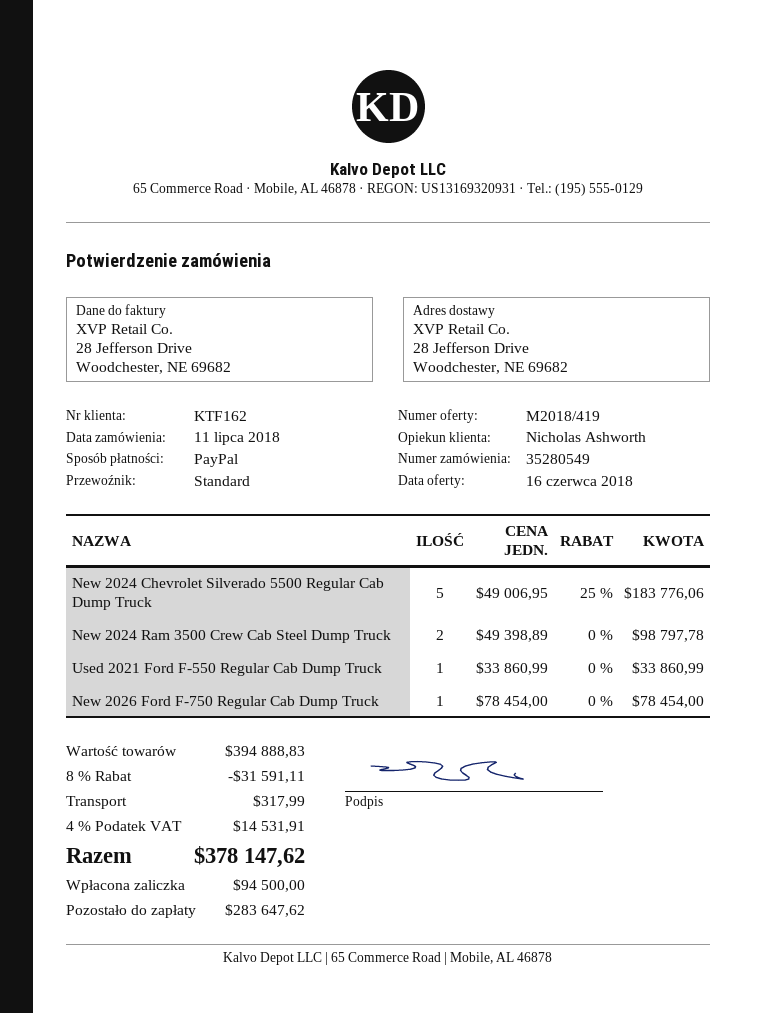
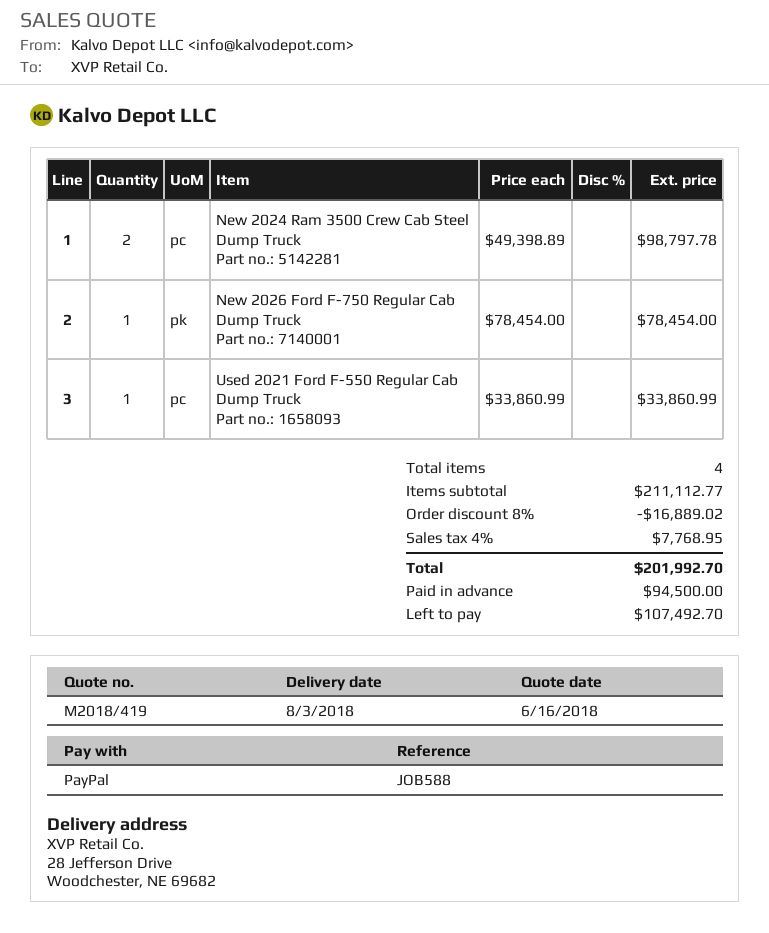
New 2024 Chevrolet Silverado 5500 Regular Cab Dump Truck: 5 x 49006.95 - 25% = 183776.06 -> none
subtotal: 394888.83 -> 211112.77
discount: 8% = 31591.11 -> 8% = 16889.02
shipping: 317.99 -> none
tax: 4% = 14531.91 -> 4% = 7768.95
total: 378147.62 -> 201992.70
balance: 283647.62 -> 107492.70

